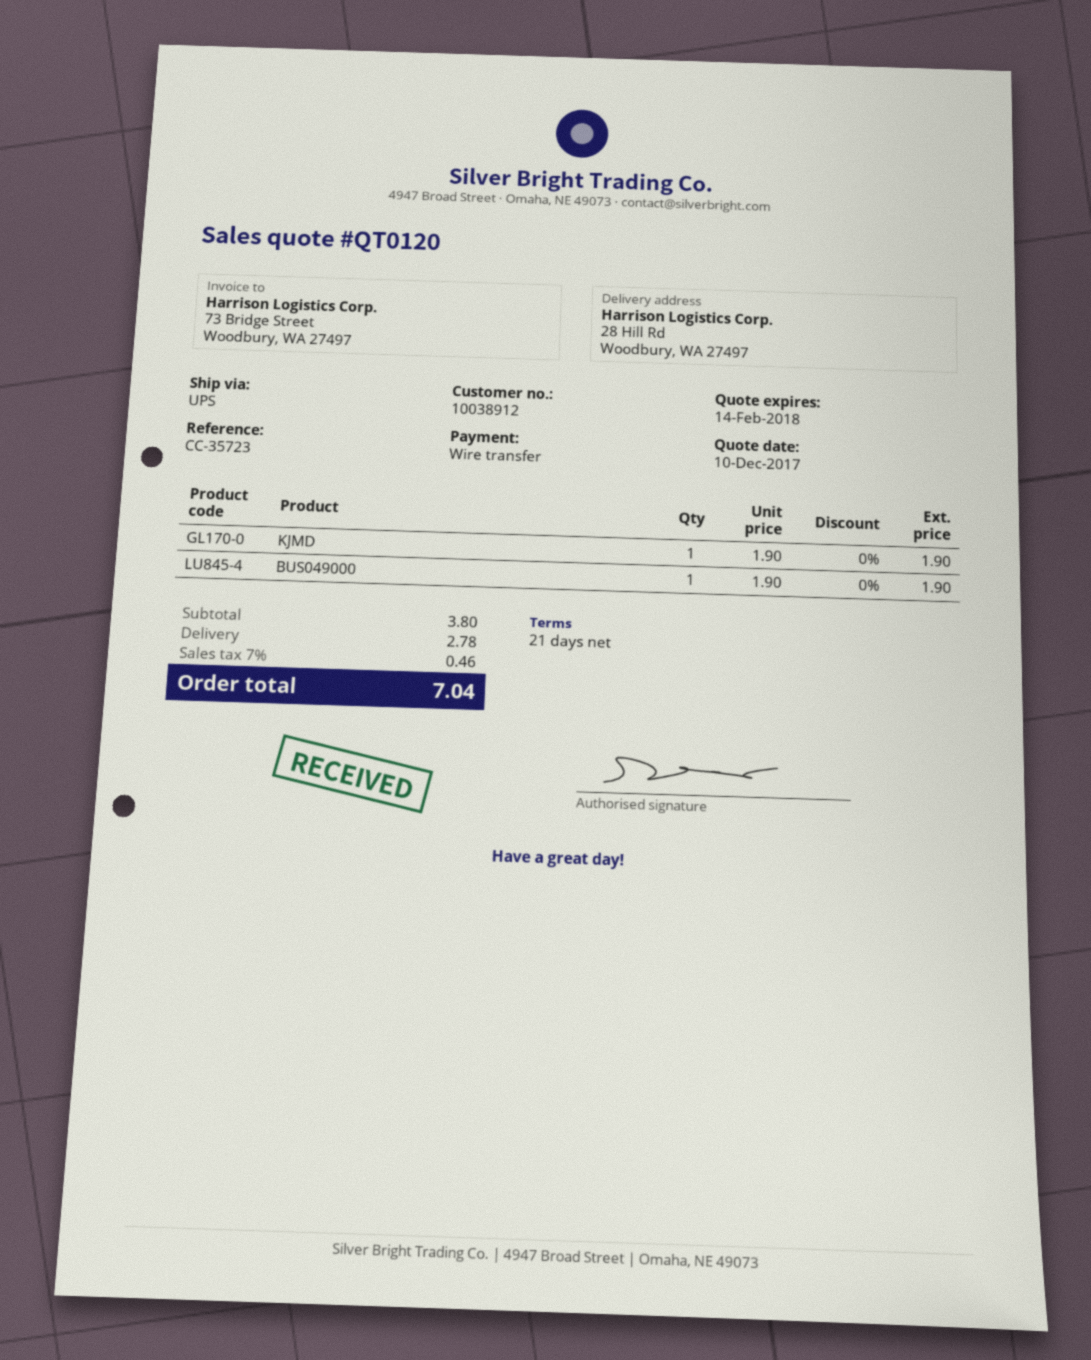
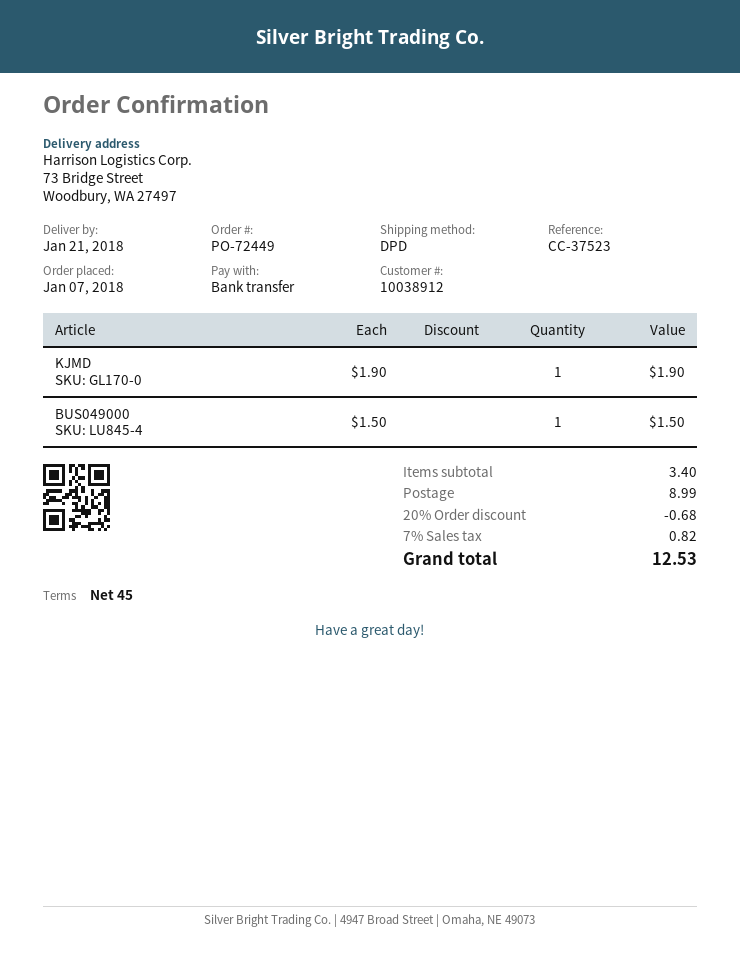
payment terms: 21 days -> 45 days
reference: CC-35723 -> CC-37523
shipping method: UPS -> DPD
ship to: 28 Hill Rd, Woodbury, WA 27497 -> 73 Bridge Street, Woodbury, WA 27497
BUS049000: 1 x 1.90 = 1.90 -> 1 x 1.50 = 1.50
subtotal: 3.80 -> 3.40
discount: none -> 20% = 0.68
shipping: 2.78 -> 8.99
tax: 7% = 0.46 -> 7% = 0.82
total: 7.04 -> 12.53

